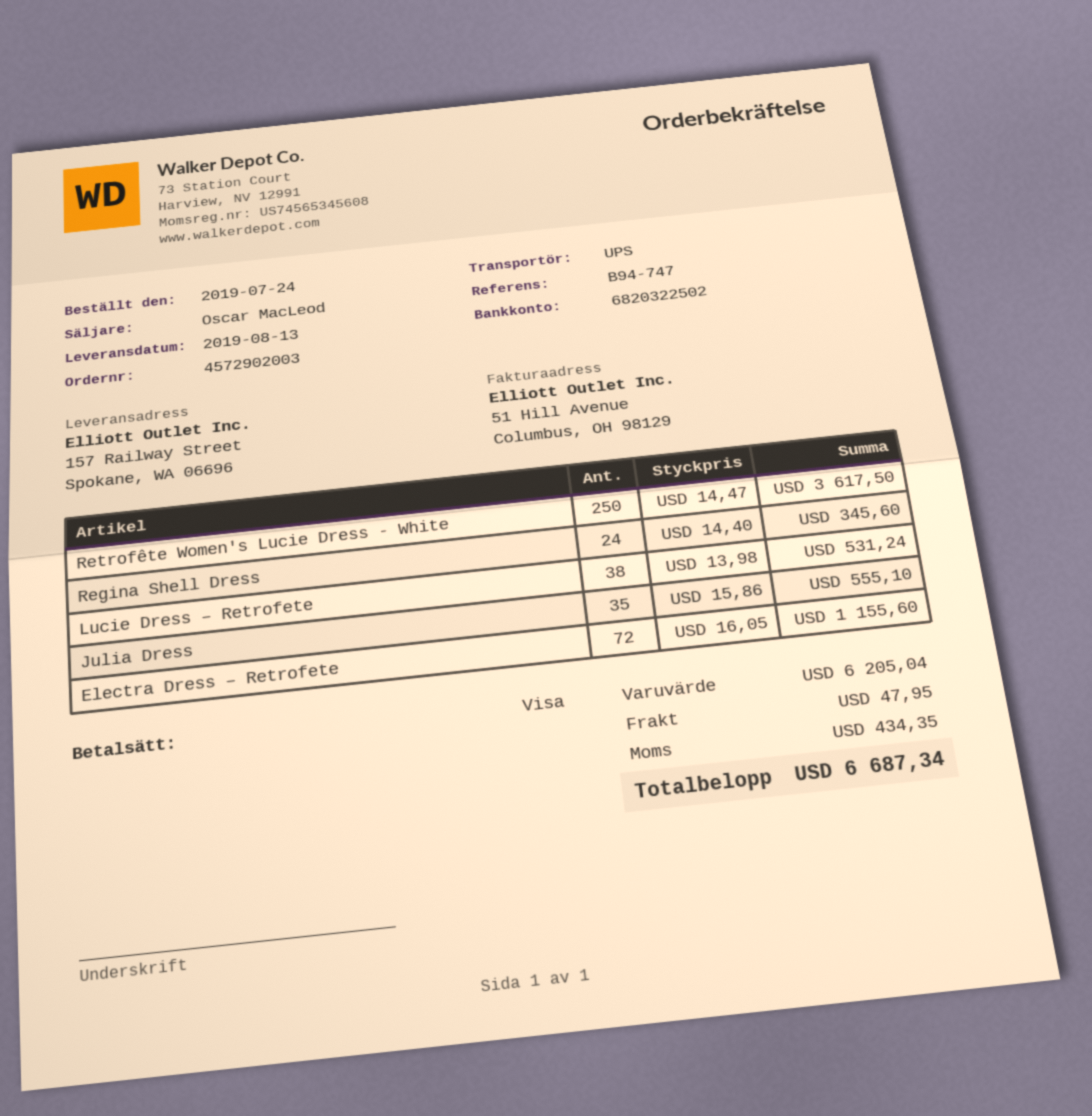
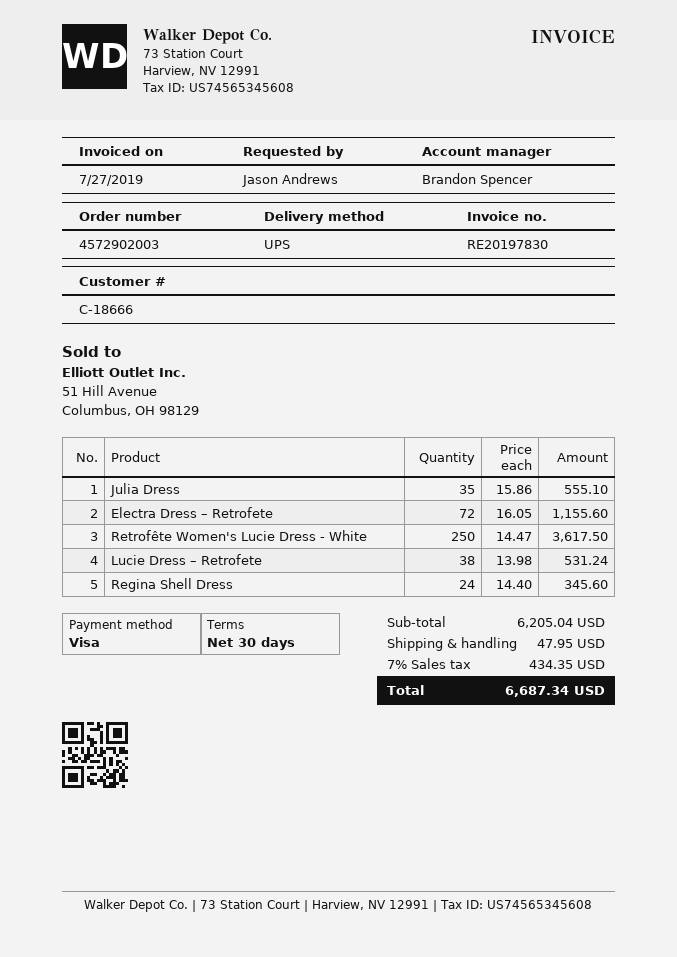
sales rep: Oscar MacLeod -> Brandon Spencer

